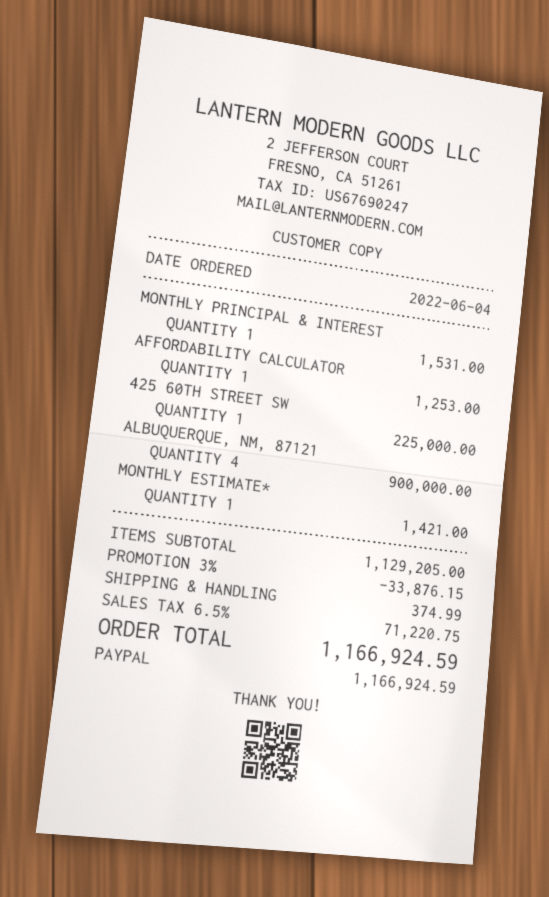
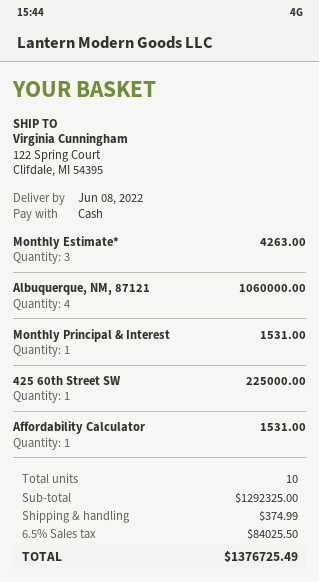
payment method: PayPal -> cash
AFFORDABILITY CALCULATOR: 1 for 1253.00 -> 1 for 1531.00
ALBUQUERQUE, NM, 87121: 4 for 900000.00 -> 4 for 1060000.00
MONTHLY ESTIMATE*: 1 for 1421.00 -> 3 for 4263.00
subtotal: 1129205.00 -> 1292325.00
discount: 3% = 33876.15 -> none
tax: 6.5% = 71220.75 -> 6.5% = 84025.50
total: 1166924.59 -> 1376725.49

